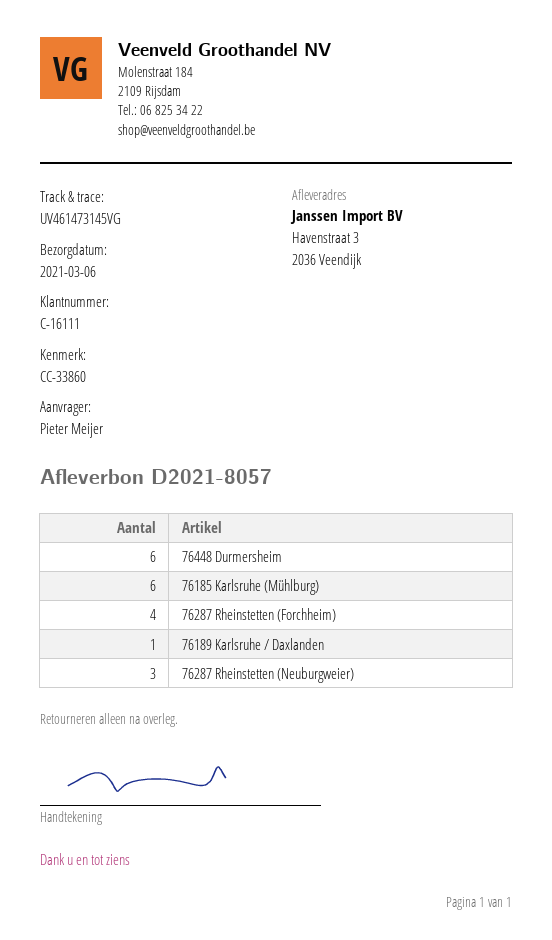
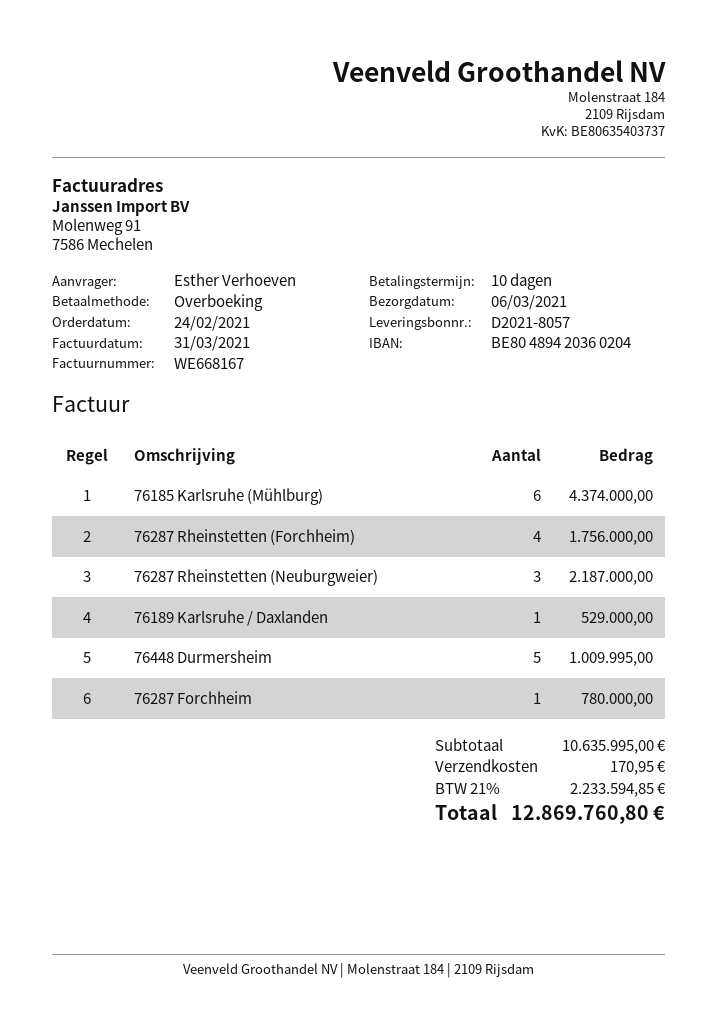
ordered by: Pieter Meijer -> Esther Verhoeven
76448 Durmersheim: 6 -> 5
76287 Forchheim: none -> 1

